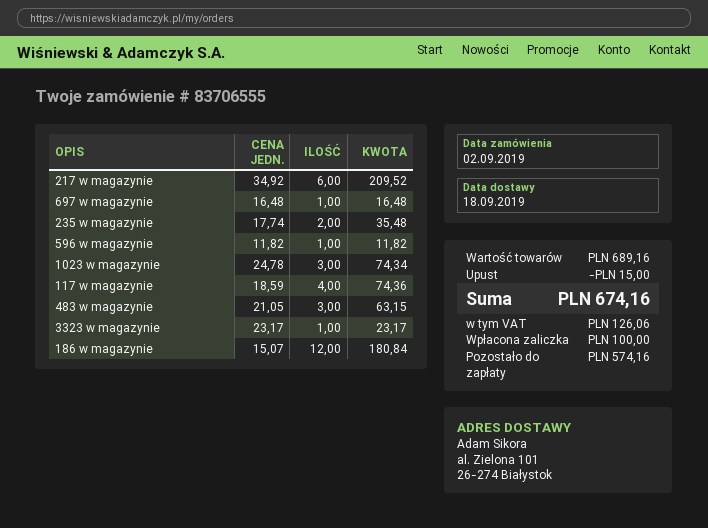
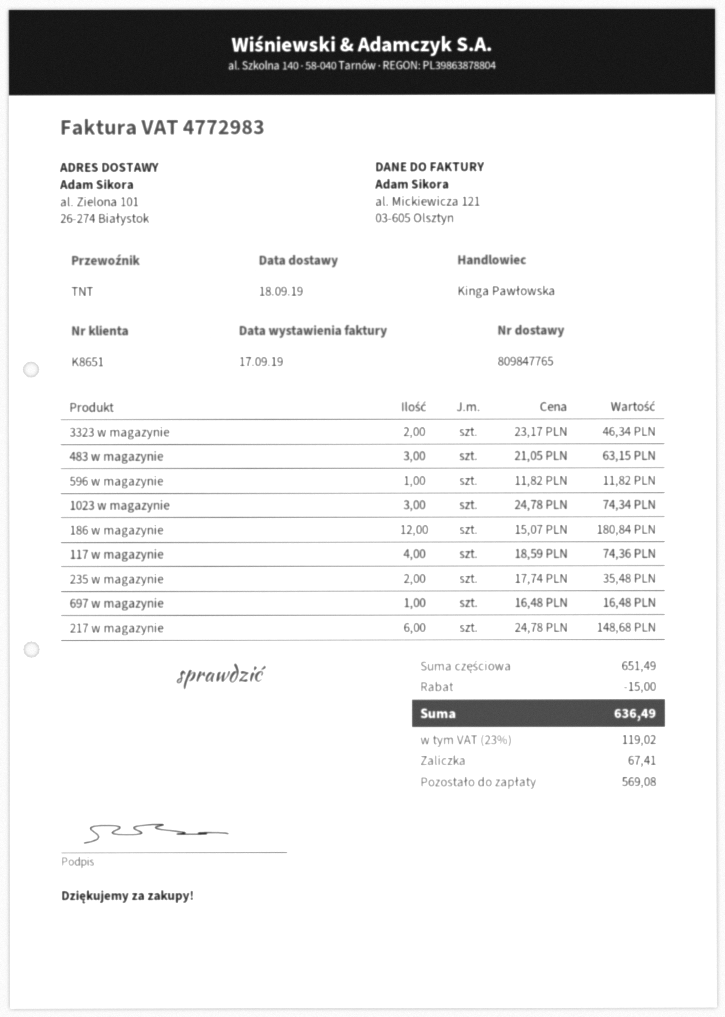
217 w magazynie: 6 x 34.92 = 209.52 -> 6 x 24.78 = 148.68
3323 w magazynie: 1 x 23.17 = 23.17 -> 2 x 23.17 = 46.34
subtotal: 689.16 -> 651.49
tax: 126.06 -> 119.02
total: 674.16 -> 636.49
deposit: 100.00 -> 67.41
balance: 574.16 -> 569.08

